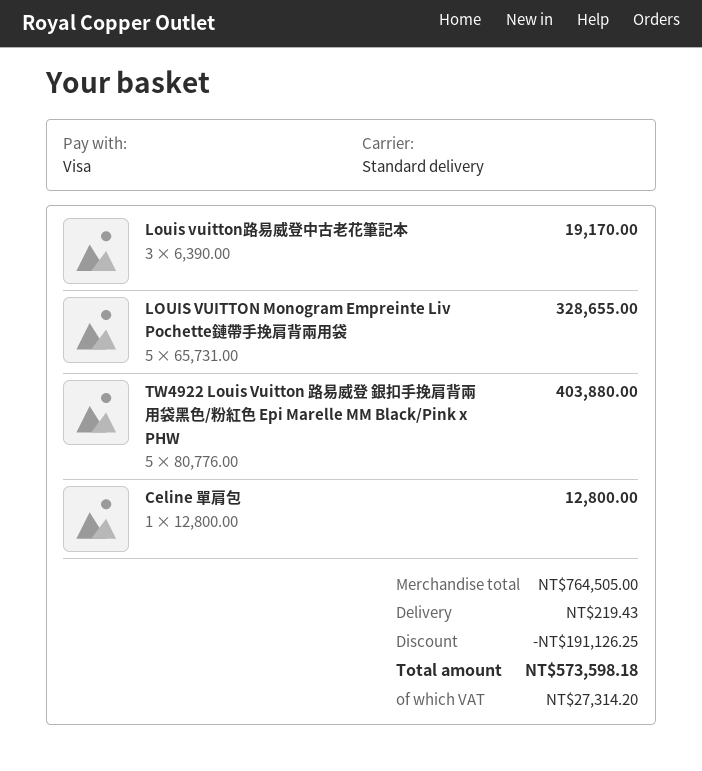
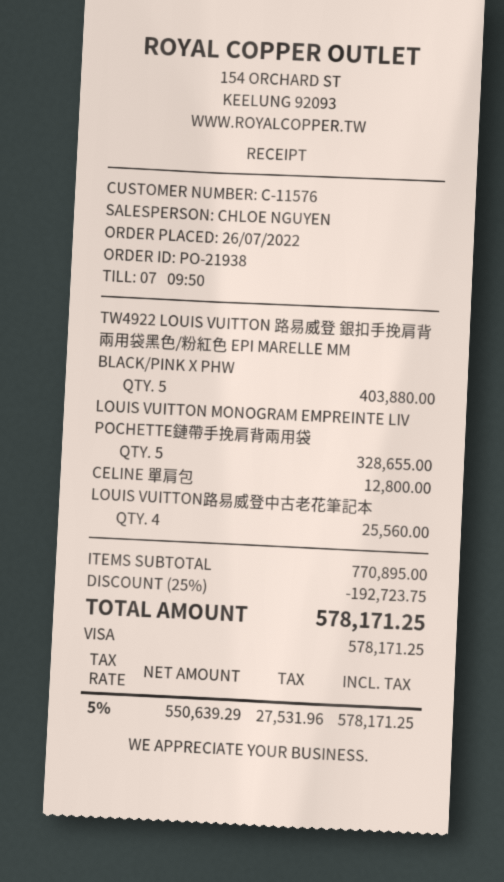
Louis vuitton路易威登中古老花筆記本: 3 for 19170.00 -> 4 for 25560.00
subtotal: 764505.00 -> 770895.00
discount: 191126.25 -> 192723.75
shipping: 219.43 -> none
tax: 27314.20 -> 27531.96
total: 573598.18 -> 578171.25

